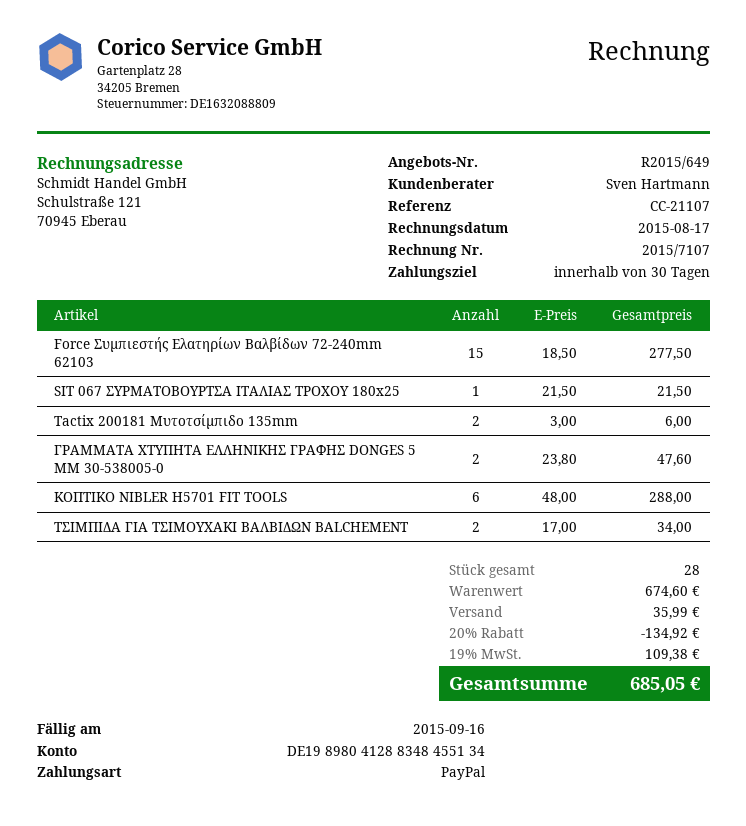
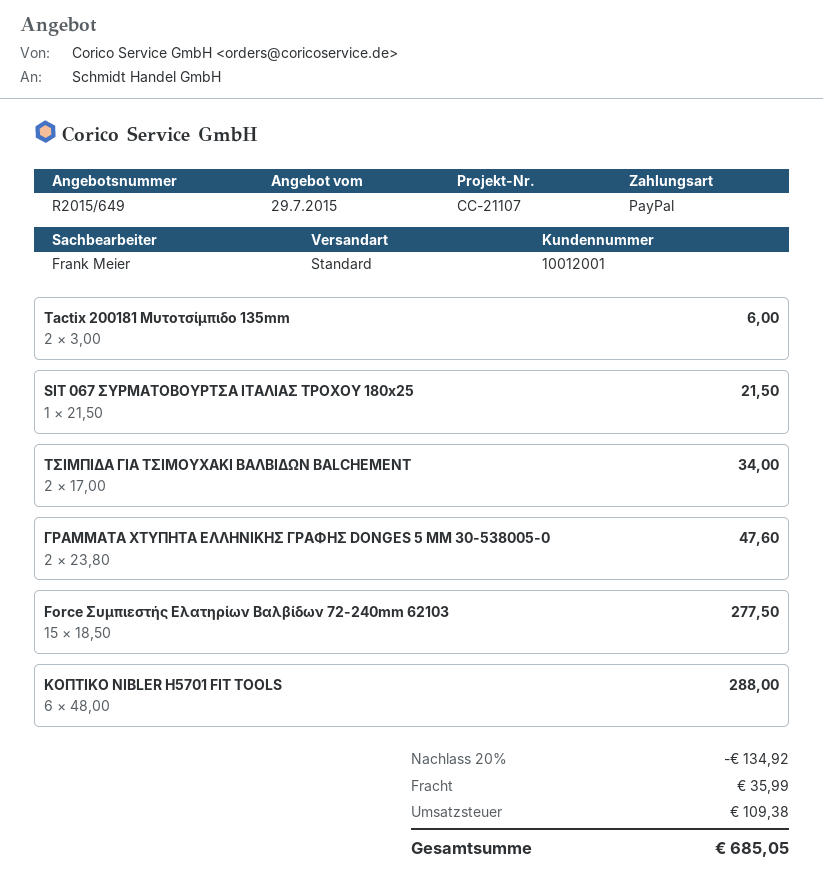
sales rep: Sven Hartmann -> Frank Meier

